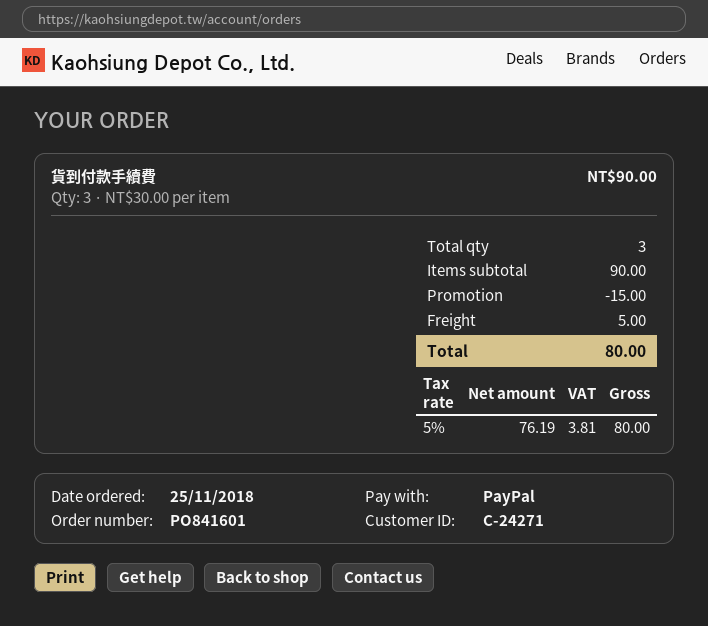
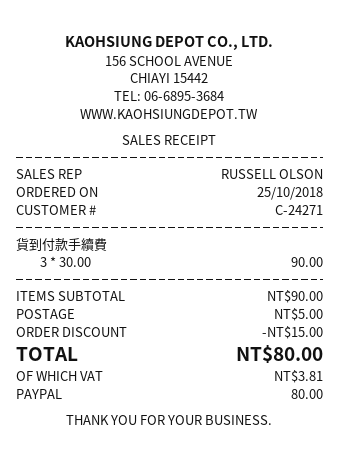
order date: 2018-11-25 -> 2018-10-25

